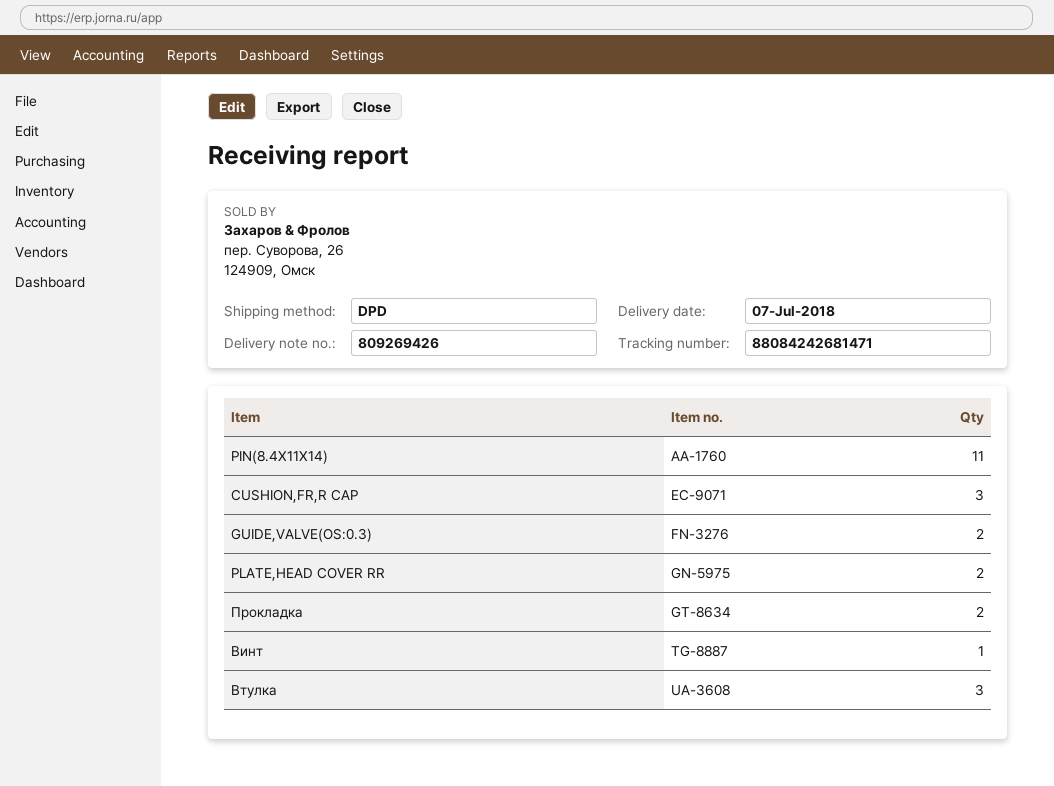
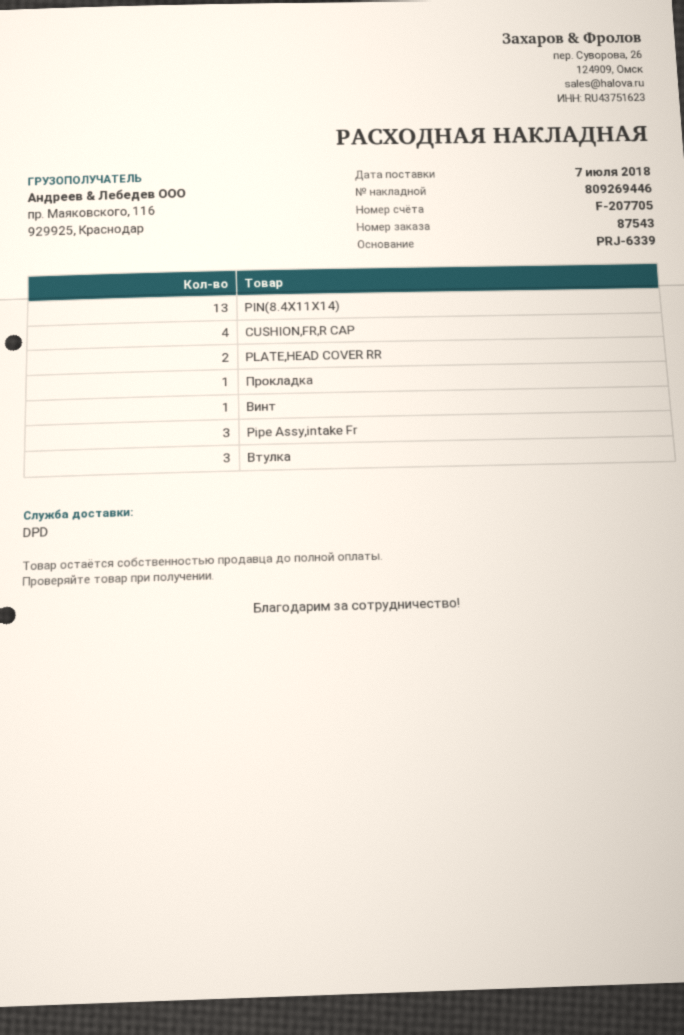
delivery note number: 809269426 -> 809269446
PIN(8.4X11X14): 11 -> 13
CUSHION,FR,R CAP: 3 -> 4
GUIDE,VALVE(OS:0.3): 2 -> none
Прокладка: 2 -> 1
Pipe Assy,intake Fr: none -> 3

